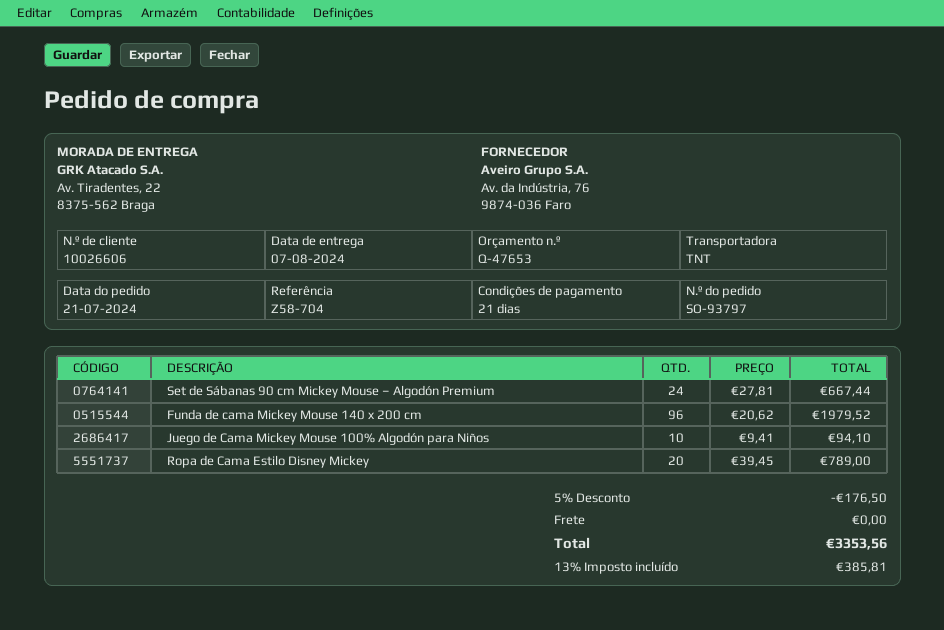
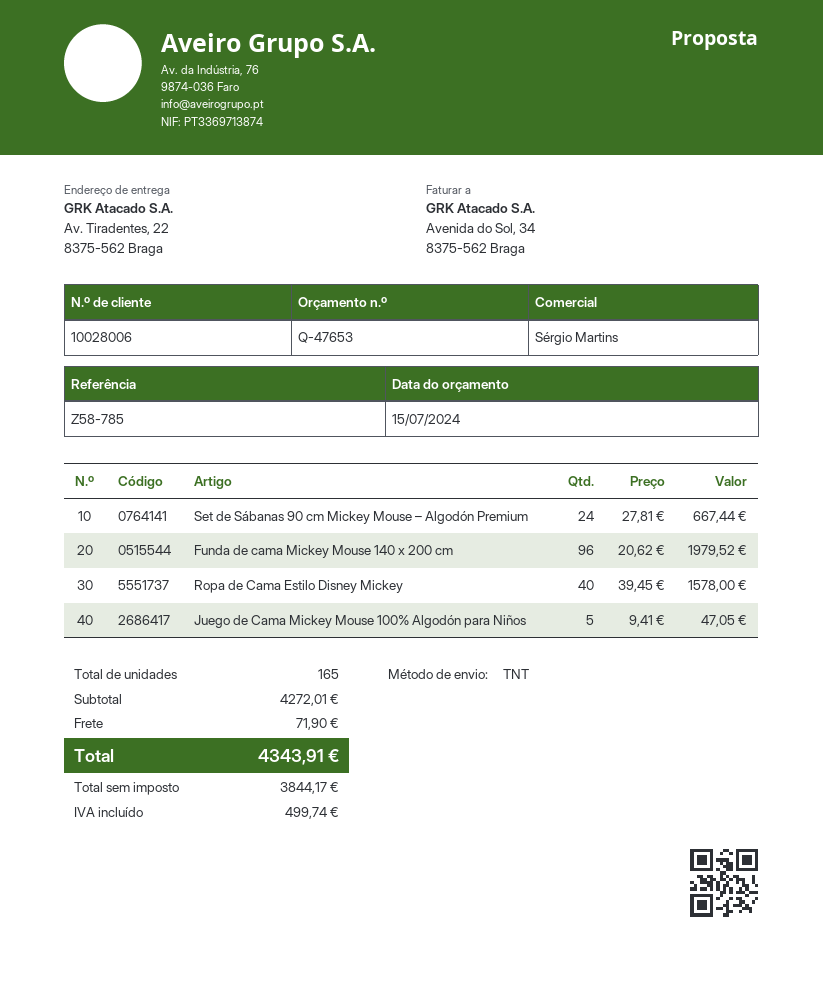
customer number: 10026606 -> 10028006
reference: Z58-704 -> Z58-785
Juego de Cama Mickey Mouse 100% Algodón para Niños: 10 x 9.41 = 94.10 -> 5 x 9.41 = 47.05
Ropa de Cama Estilo Disney Mickey: 20 x 39.45 = 789.00 -> 40 x 39.45 = 1578.00
discount: 5% = 176.50 -> none
shipping: 0.00 -> 71.90
tax: 385.81 -> 499.74
total: 3353.56 -> 4343.91

